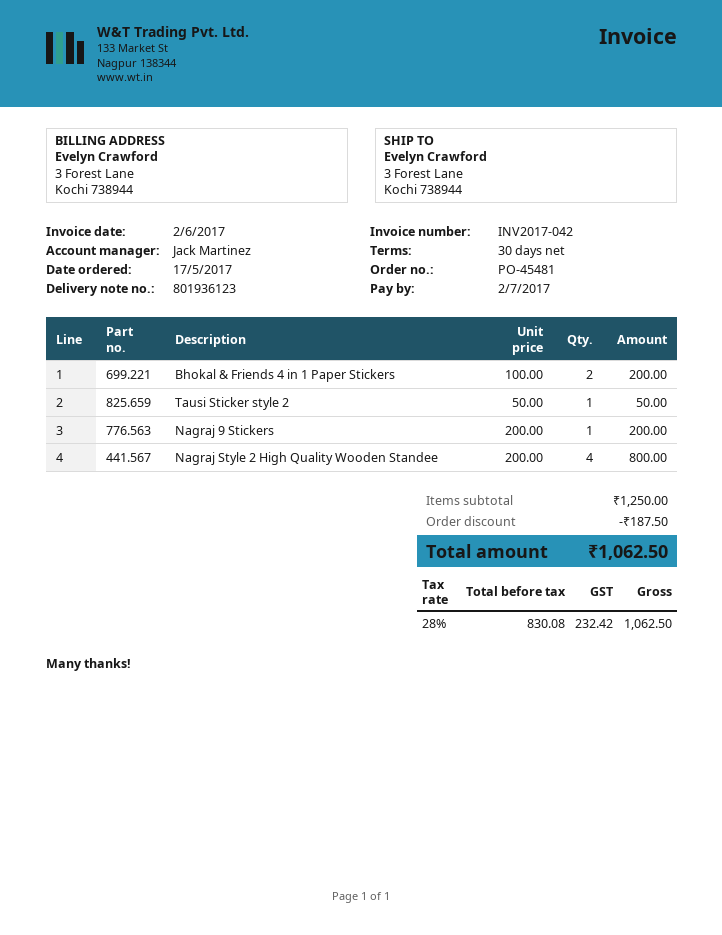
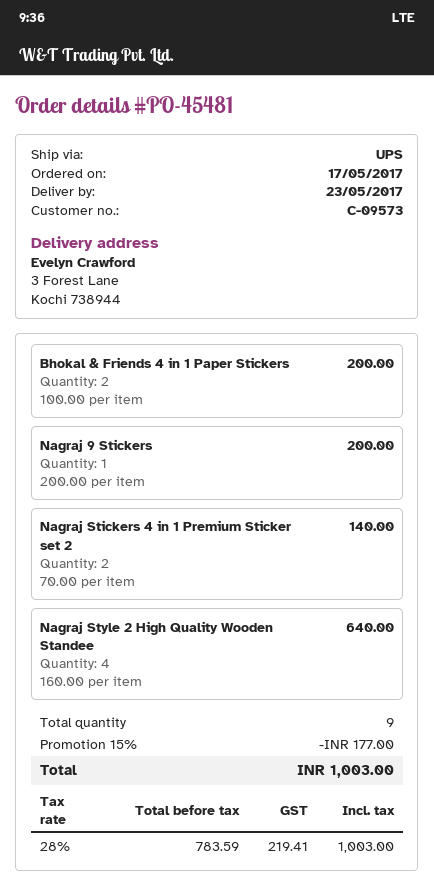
Tausi Sticker style 2: 1 x 50.00 = 50.00 -> none
Nagraj Style 2 High Quality Wooden Standee: 4 x 200.00 = 800.00 -> 4 x 160.00 = 640.00
Nagraj Stickers 4 in 1 Premium Sticker set 2: none -> 2 x 70.00 = 140.00
discount: 187.50 -> 177.00
net: 830.08 -> 783.59
tax: 28% = 232.42 -> 28% = 219.41
total: 1062.50 -> 1003.00

